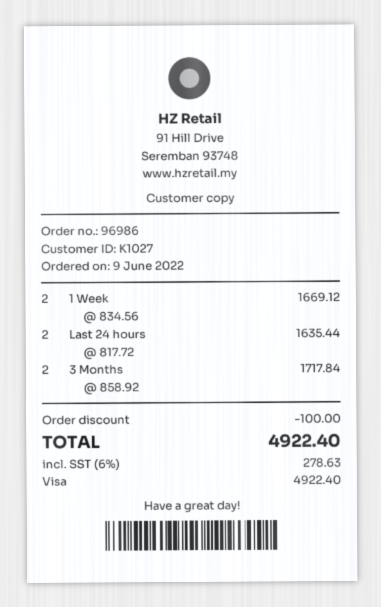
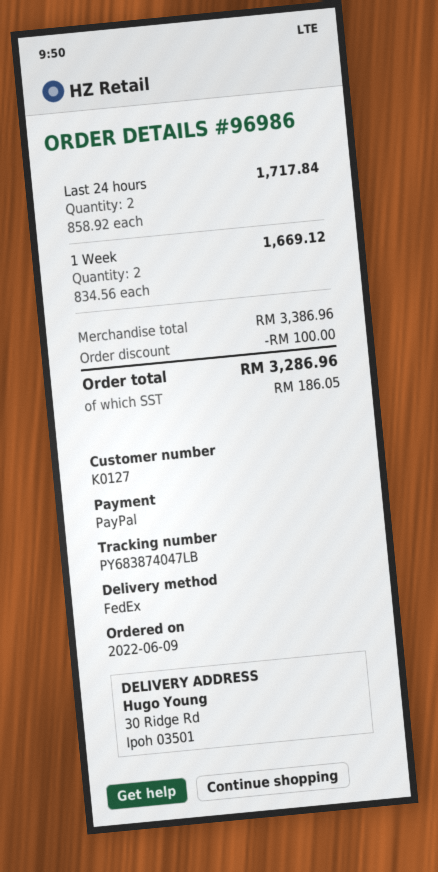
customer number: K1027 -> K0127
payment method: Visa -> PayPal
Last 24 hours: 2 x 817.72 = 1635.44 -> 2 x 858.92 = 1717.84
3 Months: 2 x 858.92 = 1717.84 -> none
tax: 278.63 -> 186.05
total: 4922.40 -> 3286.96

